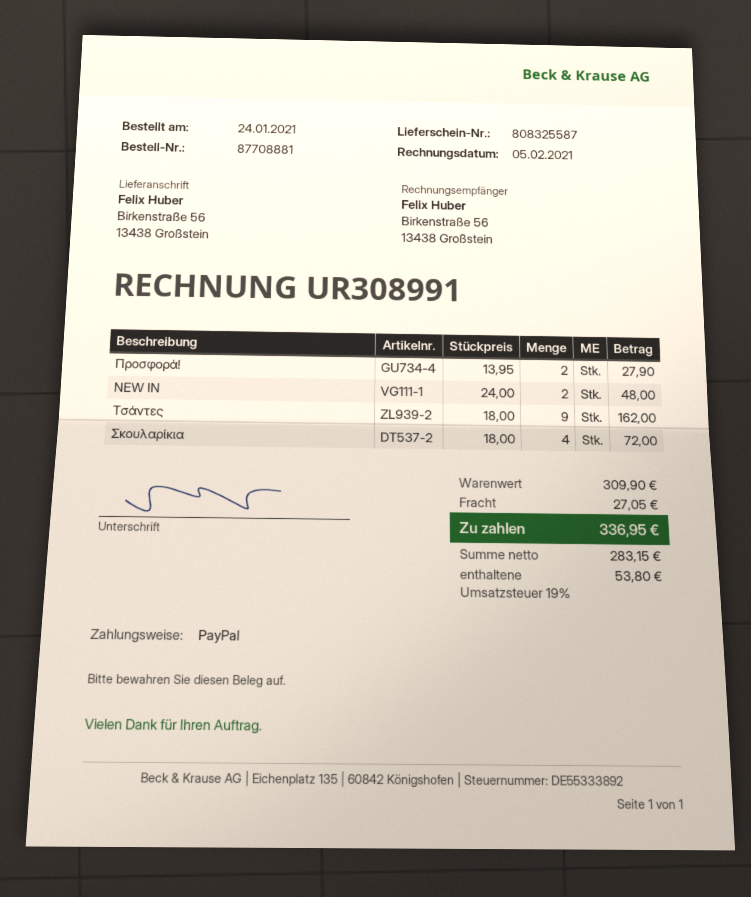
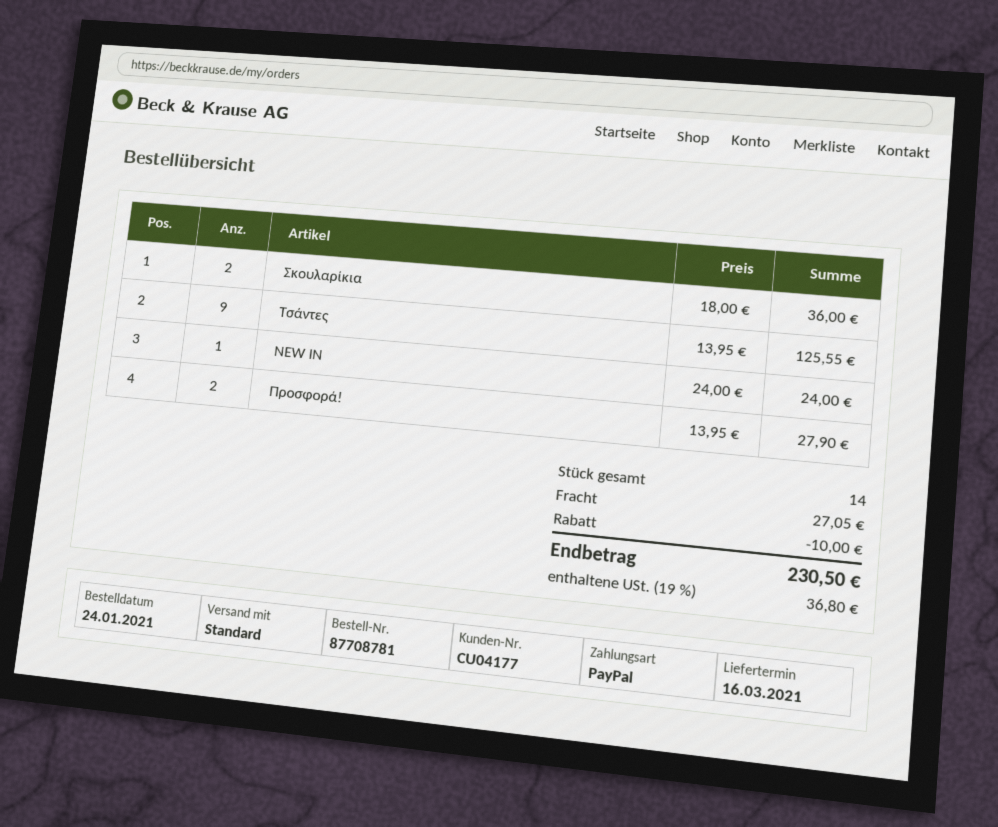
order number: 87708881 -> 87708781
NEW IN: 2 x 24.00 = 48.00 -> 1 x 24.00 = 24.00
Τσάντες: 9 x 18.00 = 162.00 -> 9 x 13.95 = 125.55
Σκουλαρίκια: 4 x 18.00 = 72.00 -> 2 x 18.00 = 36.00
discount: none -> 10.00
tax: 19% = 53.80 -> 19% = 36.80
total: 336.95 -> 230.50

